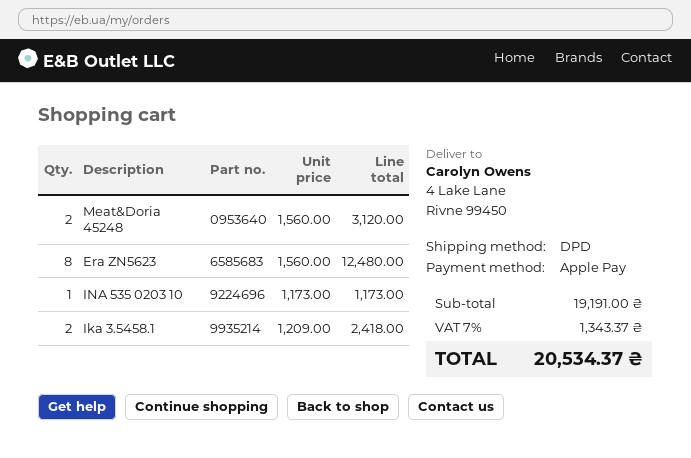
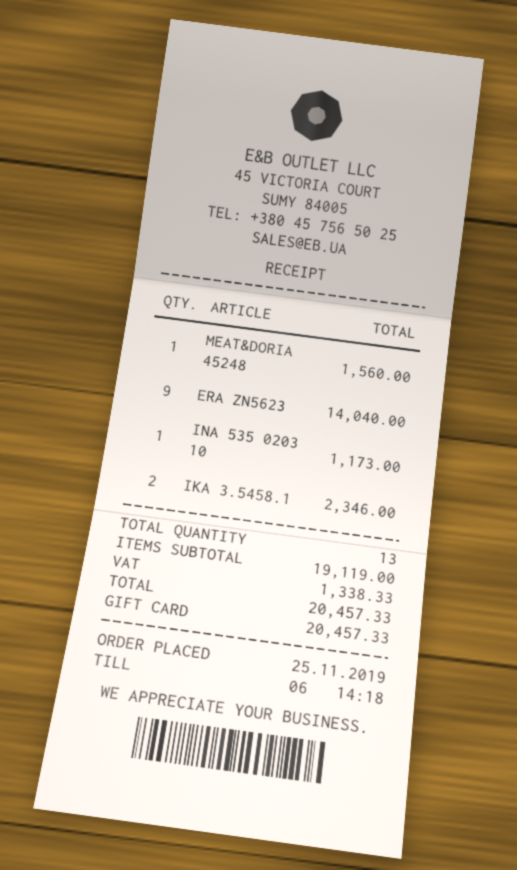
payment method: Apple Pay -> gift card
Meat&Doria 45248: 2 for 3120.00 -> 1 for 1560.00
Era ZN5623: 8 for 12480.00 -> 9 for 14040.00
Ika 3.5458.1: 2 for 2418.00 -> 2 for 2346.00
subtotal: 19191.00 -> 19119.00
tax: 1343.37 -> 1338.33
total: 20534.37 -> 20457.33

